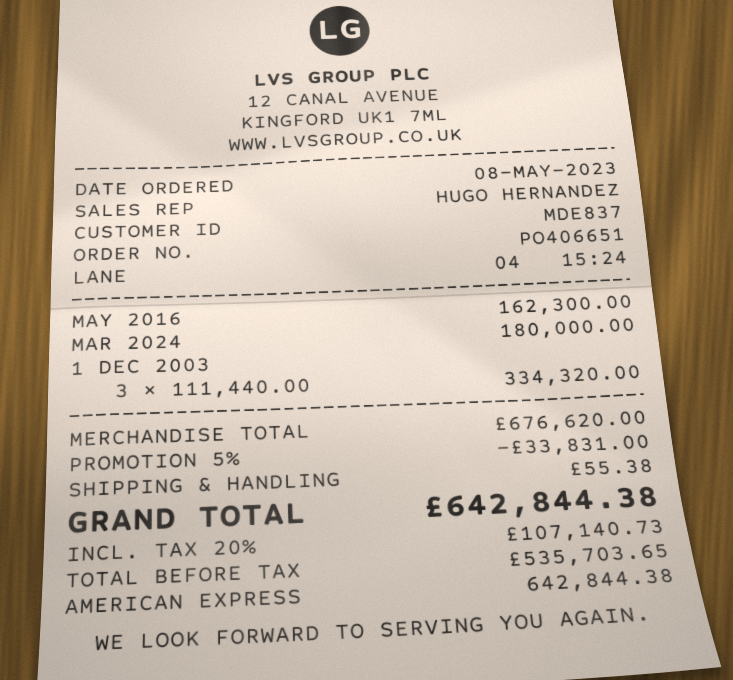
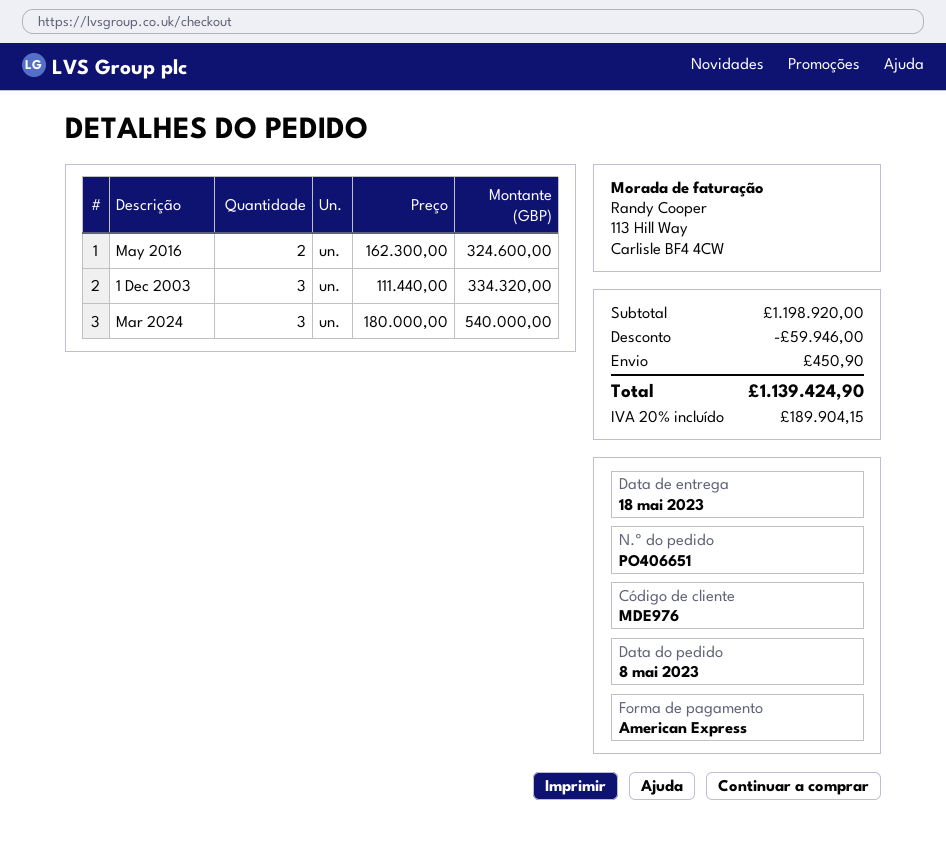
customer number: MDE837 -> MDE976
MAY 2016: 1 x 162300.00 = 162300.00 -> 2 x 162300.00 = 324600.00
MAR 2024: 1 x 180000.00 = 180000.00 -> 3 x 180000.00 = 540000.00
subtotal: 676620.00 -> 1198920.00
discount: 33831.00 -> 59946.00
shipping: 55.38 -> 450.90
tax: 20% = 107140.73 -> 20% = 189904.15
total: 642844.38 -> 1139424.90

